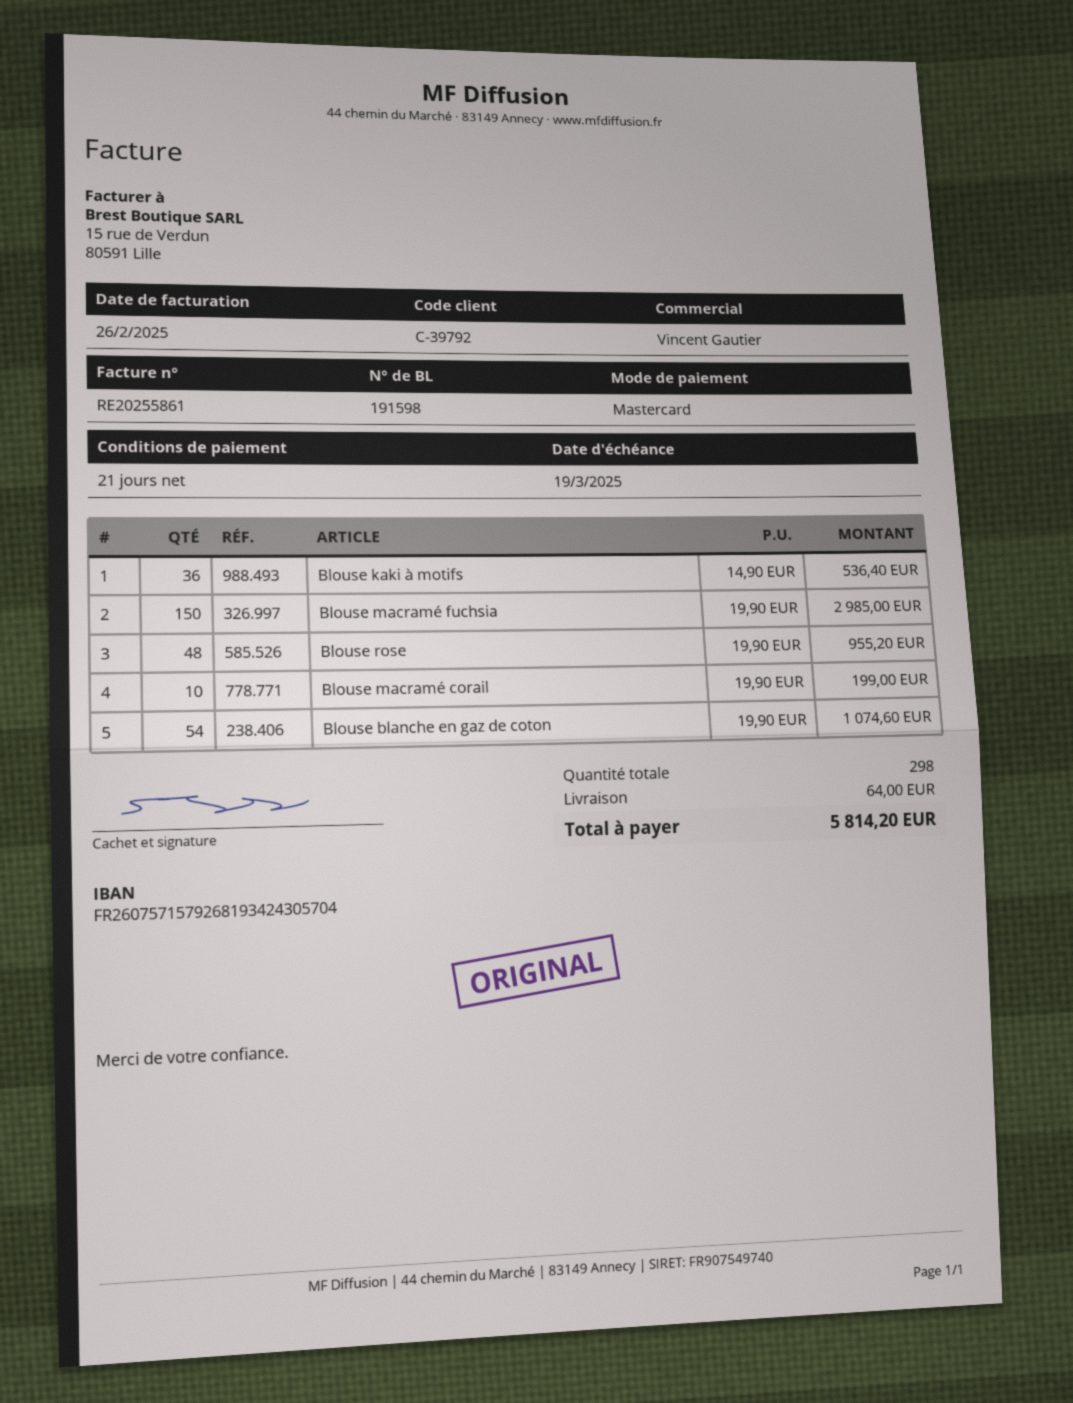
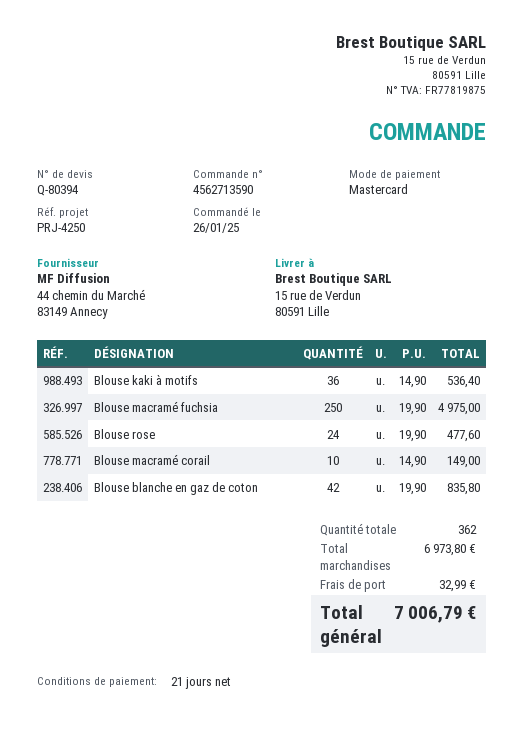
Blouse macramé fuchsia: 150 x 19.90 = 2985.00 -> 250 x 19.90 = 4975.00
Blouse rose: 48 x 19.90 = 955.20 -> 24 x 19.90 = 477.60
Blouse macramé corail: 10 x 19.90 = 199.00 -> 10 x 14.90 = 149.00
Blouse blanche en gaz de coton: 54 x 19.90 = 1074.60 -> 42 x 19.90 = 835.80
total quantity: 298 -> 362
shipping: 64.00 -> 32.99
total: 5814.20 -> 7006.79

